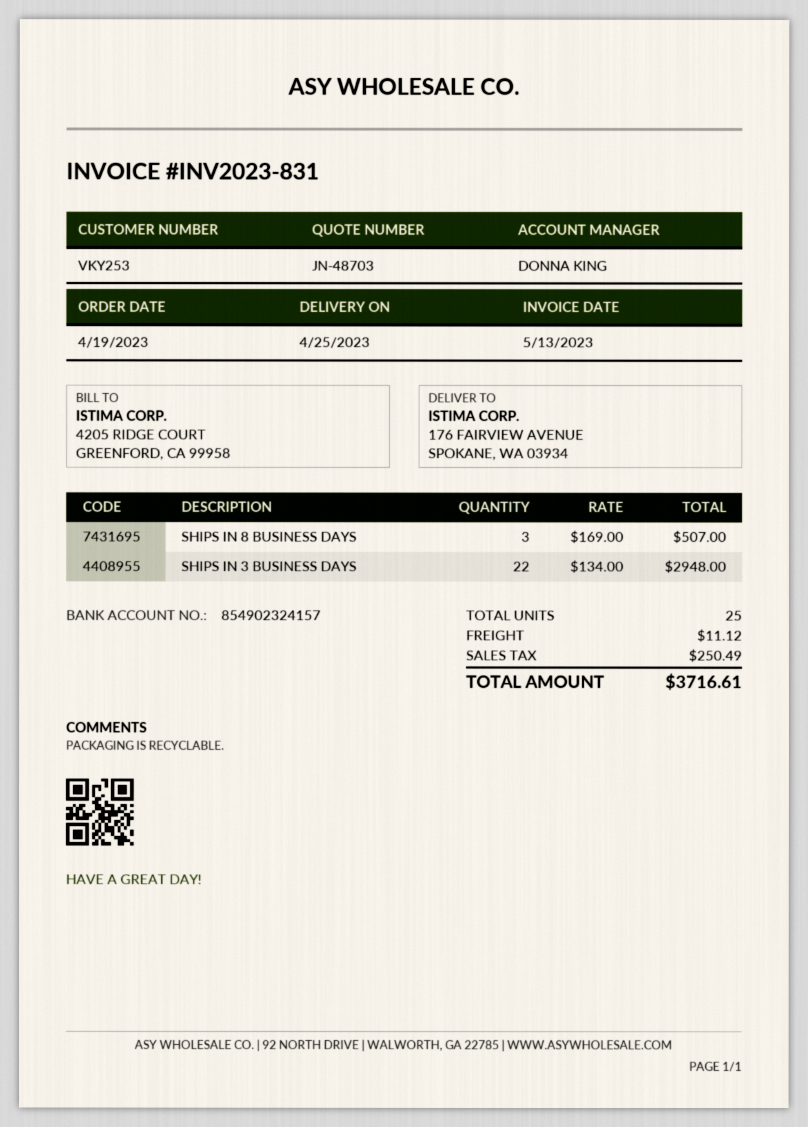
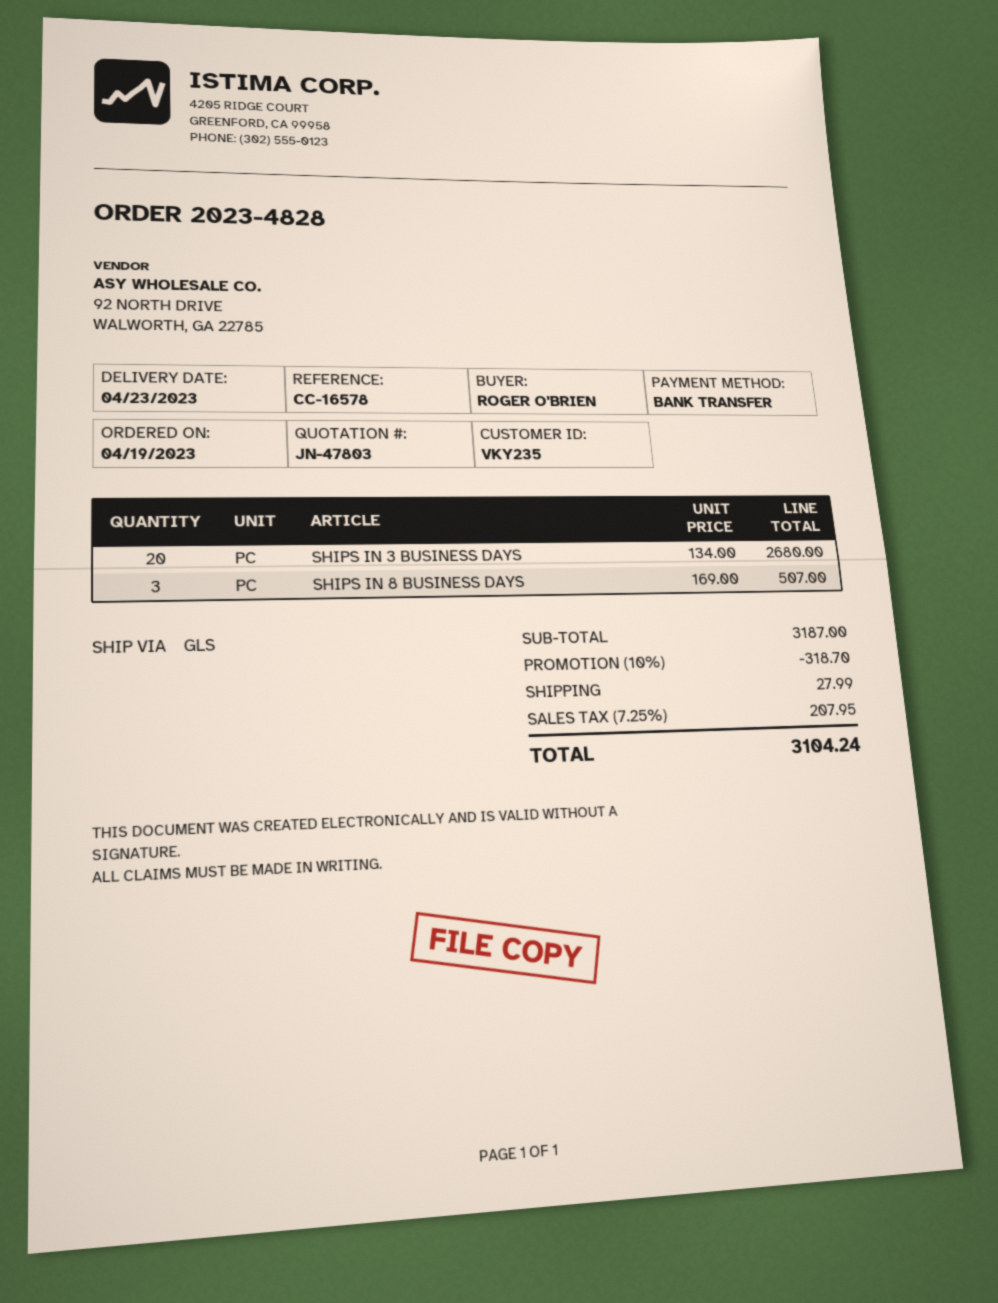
quote number: JN-48703 -> JN-47803
delivery date: 2023-04-25 -> 2023-04-23
customer number: VKY253 -> VKY235
SHIPS IN 3 BUSINESS DAYS: 22 x 134.00 = 2948.00 -> 20 x 134.00 = 2680.00
discount: none -> 10% = 318.70
shipping: 11.12 -> 27.99
tax: 250.49 -> 207.95
total: 3716.61 -> 3104.24

